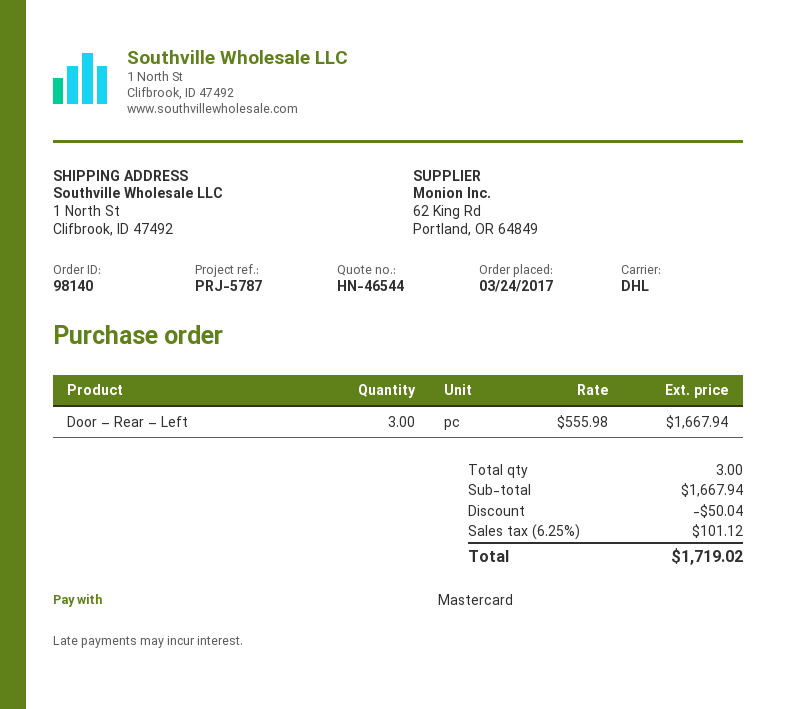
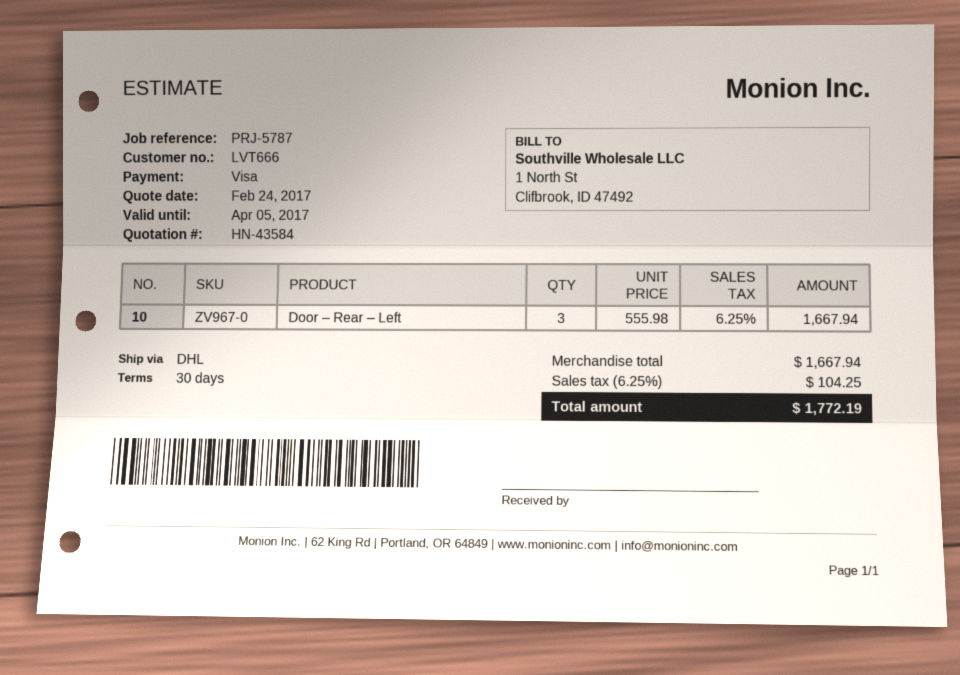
quote number: HN-46544 -> HN-43584
payment method: Mastercard -> Visa
discount: 50.04 -> none
tax: 6.25% = 101.12 -> 6.25% = 104.25
total: 1719.02 -> 1772.19

